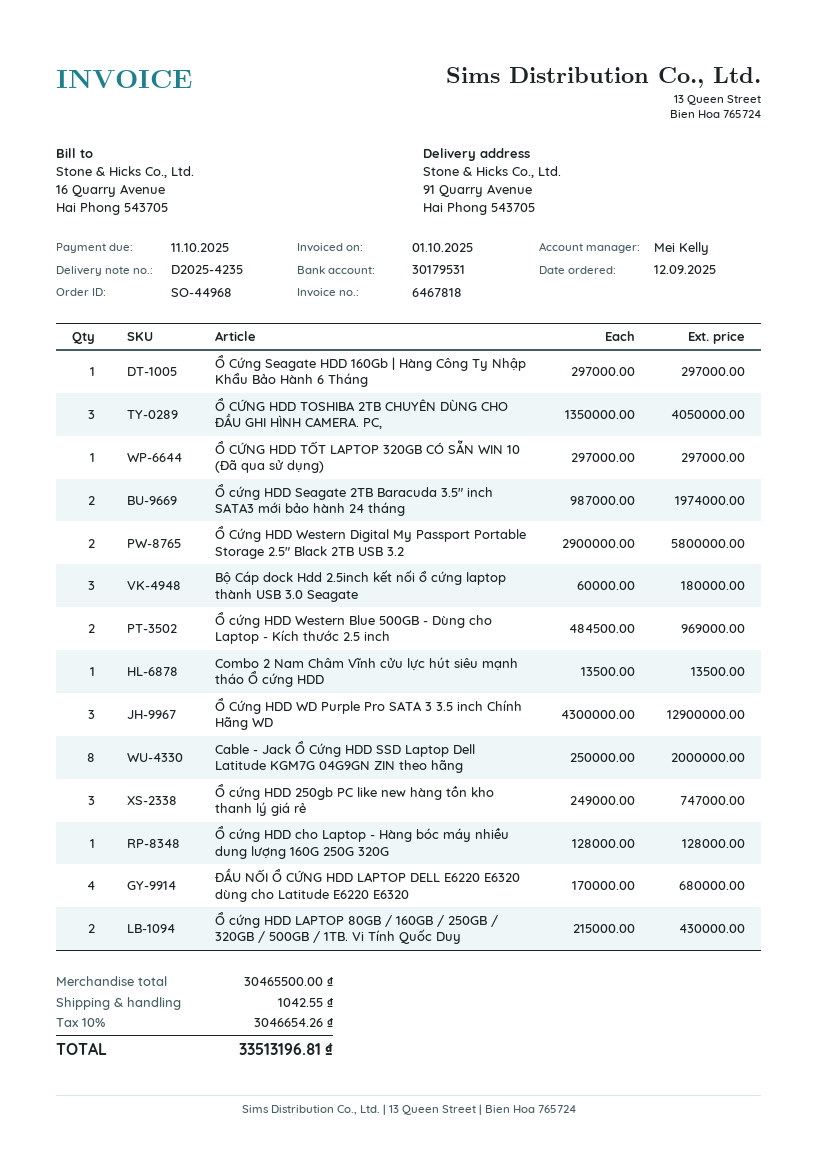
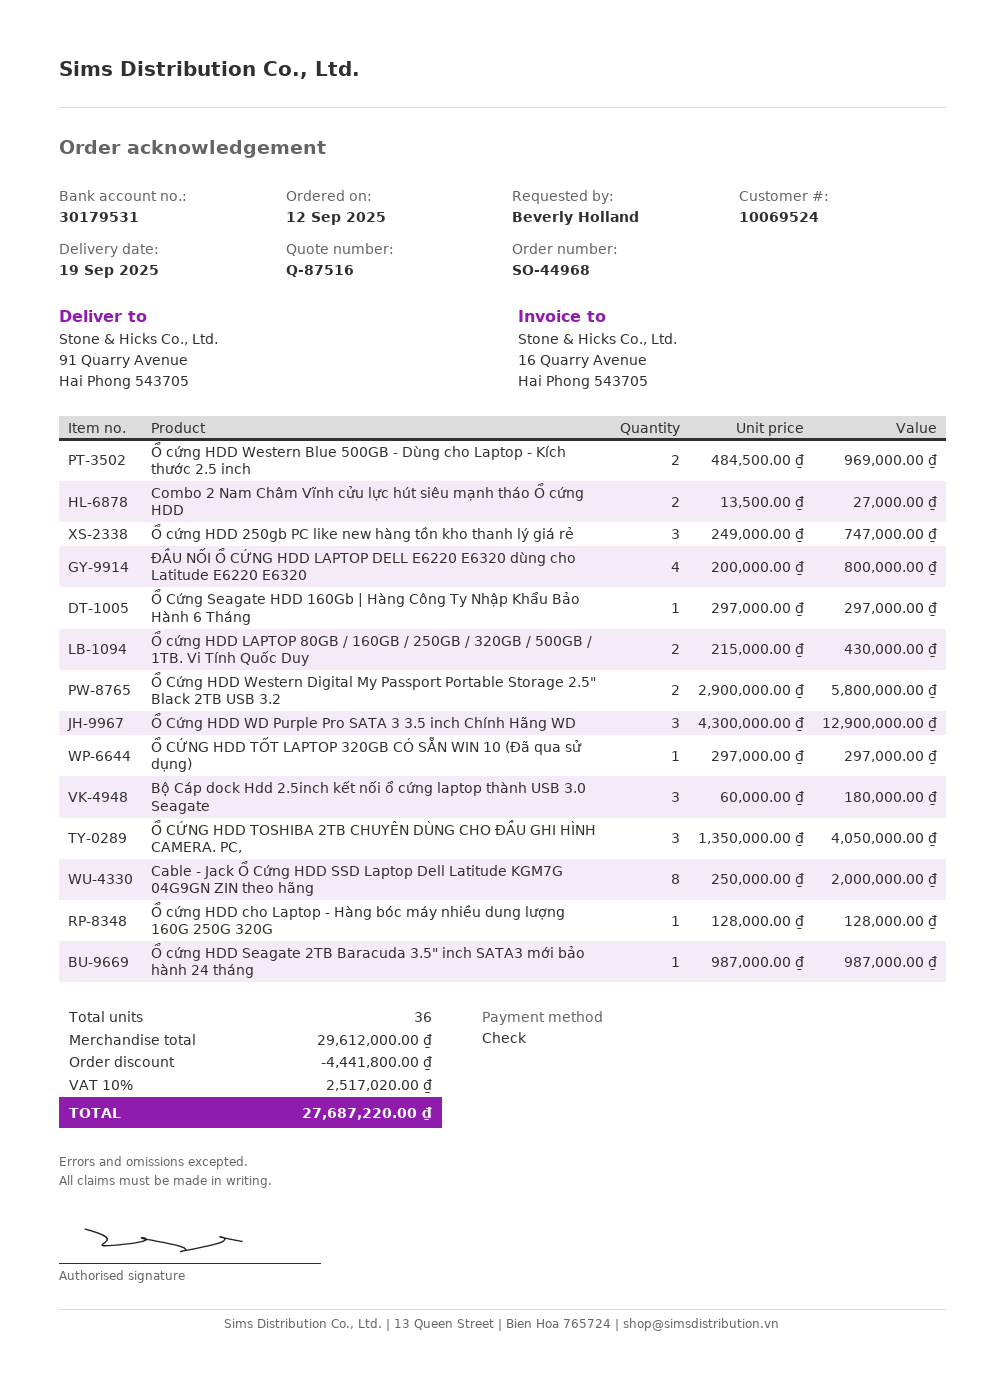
Ổ cứng HDD Seagate 2TB Baracuda 3.5" inch SATA3 mới bảo hành 24 tháng: 2 x 987000.00 = 1974000.00 -> 1 x 987000.00 = 987000.00
Combo 2 Nam Châm Vĩnh cửu lực hút siêu mạnh tháo Ổ cứng HDD: 1 x 13500.00 = 13500.00 -> 2 x 13500.00 = 27000.00
ĐẦU NỐI Ổ CỨNG HDD LAPTOP DELL E6220 E6320 dùng cho Latitude E6220 E6320: 4 x 170000.00 = 680000.00 -> 4 x 200000.00 = 800000.00
subtotal: 30465500.00 -> 29612000.00
discount: none -> 4441800.00
shipping: 1042.55 -> none
tax: 10% = 3046654.26 -> 10% = 2517020.00
total: 33513196.81 -> 27687220.00

